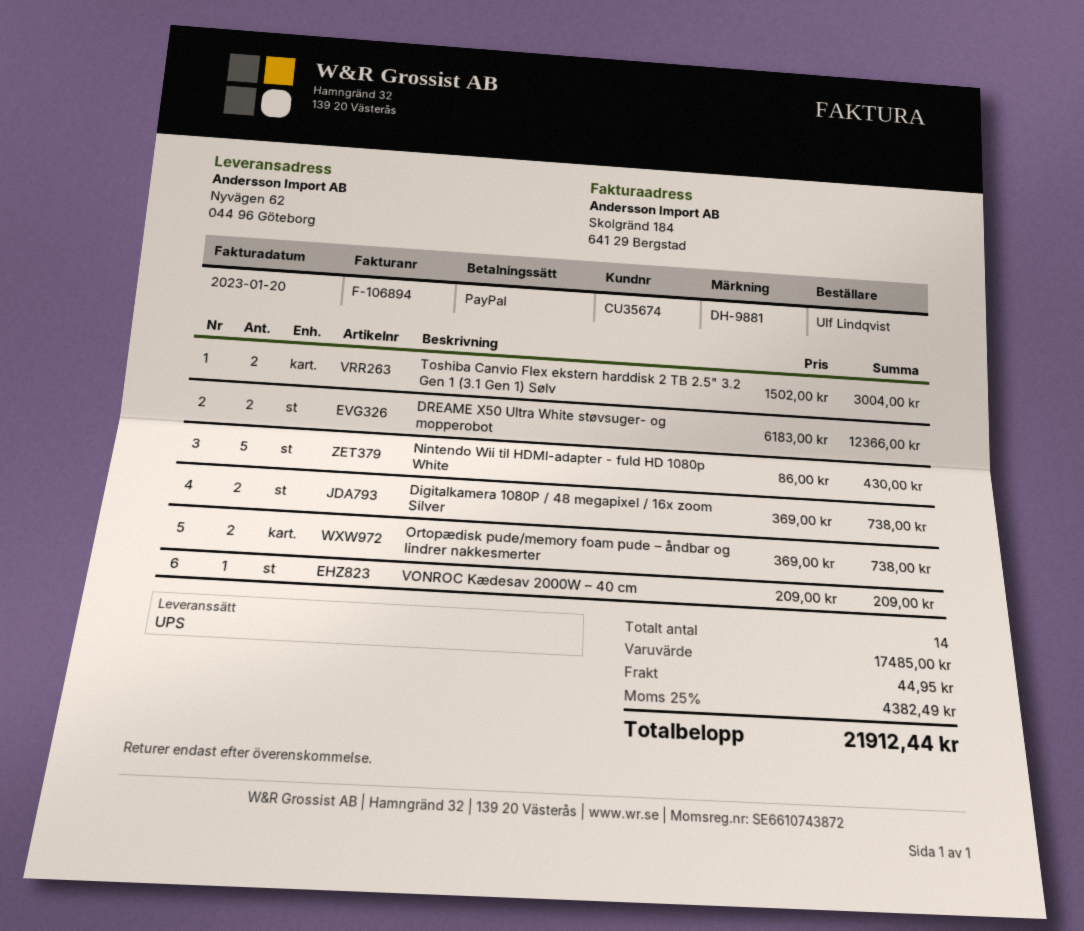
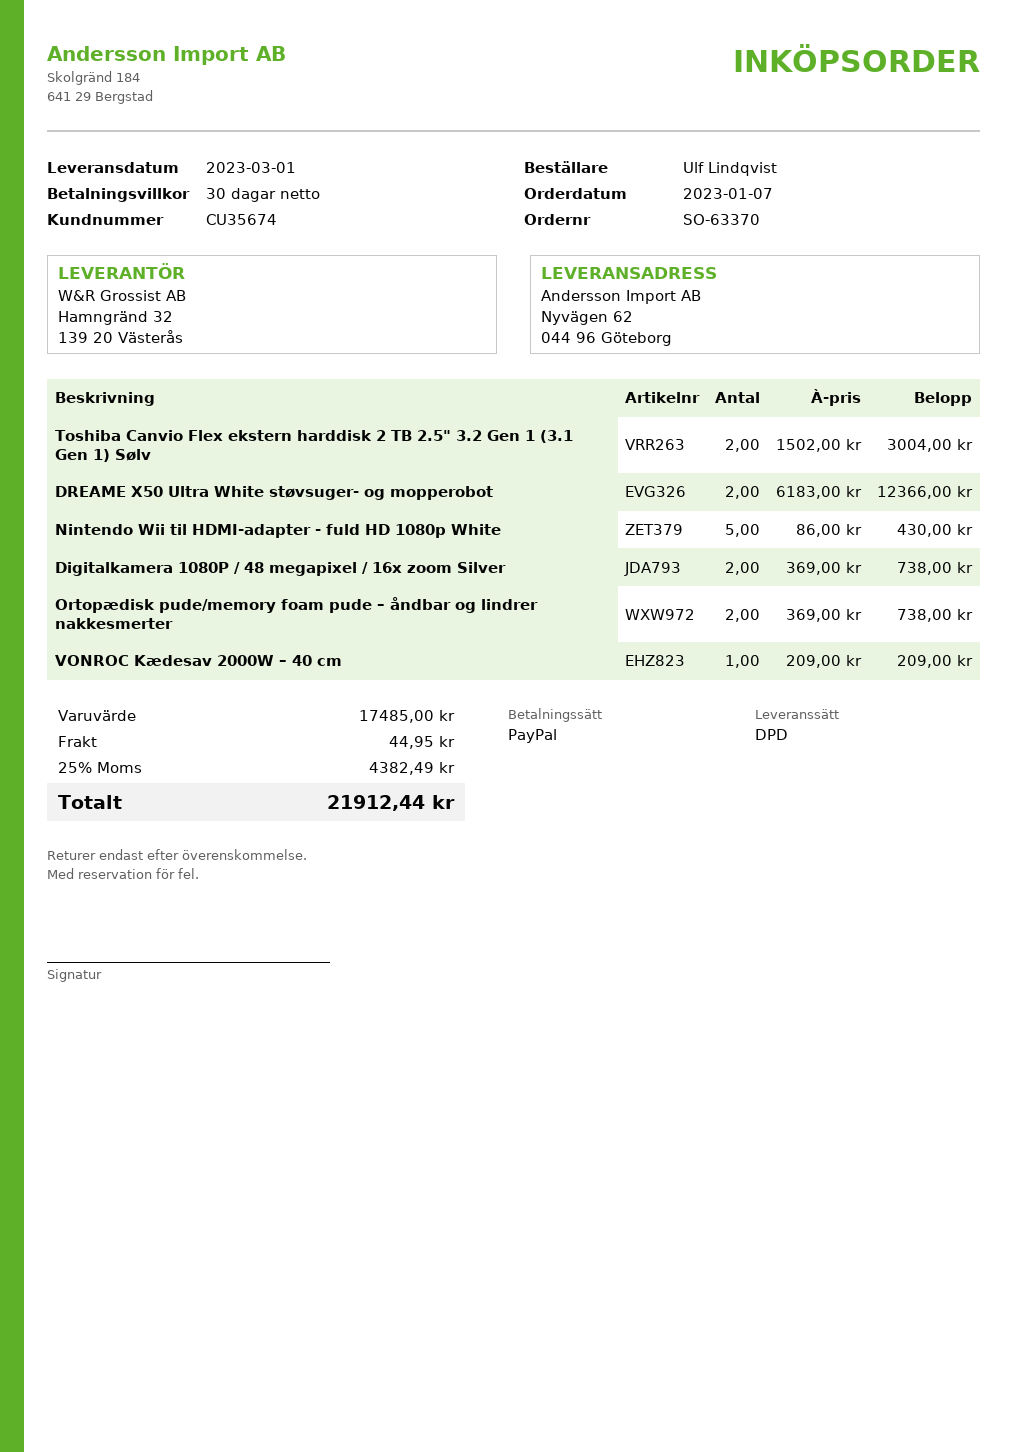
shipping method: UPS -> DPD

